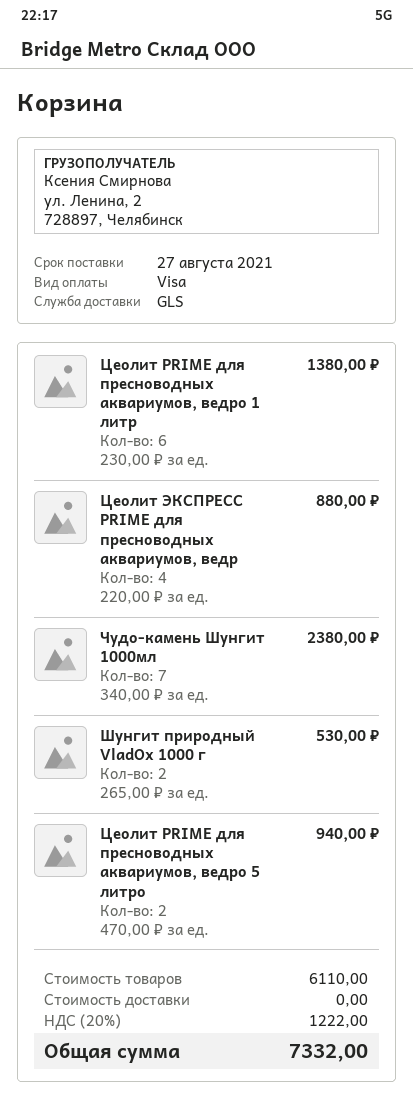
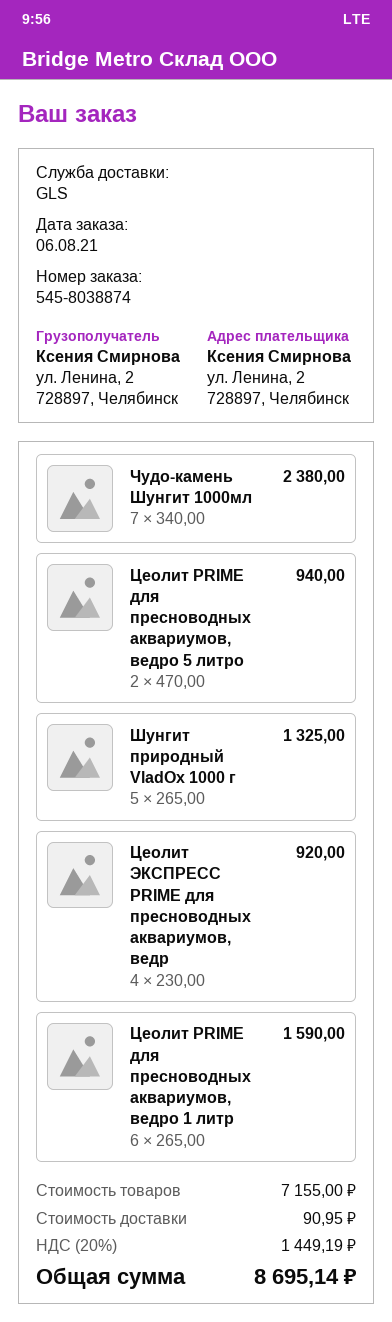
Цеолит PRIME для пресноводных аквариумов, ведро 1 литр: 6 x 230.00 = 1380.00 -> 6 x 265.00 = 1590.00
Цеолит ЭКСПРЕСС PRIME для пресноводных аквариумов, ведр: 4 x 220.00 = 880.00 -> 4 x 230.00 = 920.00
Шунгит природный VladOx 1000 г: 2 x 265.00 = 530.00 -> 5 x 265.00 = 1325.00
subtotal: 6110.00 -> 7155.00
shipping: 0.00 -> 90.95
tax: 20% = 1222.00 -> 20% = 1449.19
total: 7332.00 -> 8695.14

